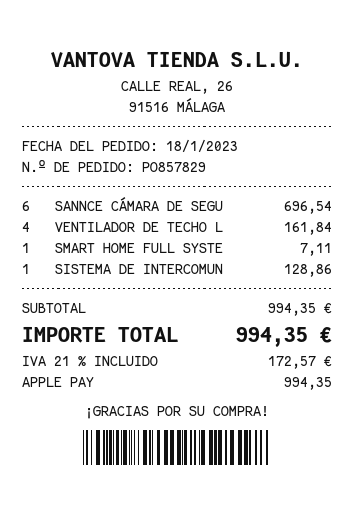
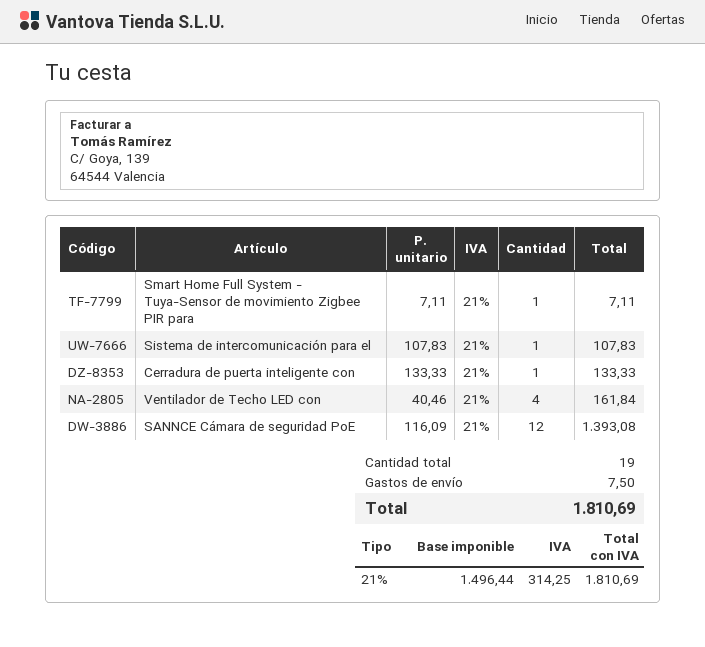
SANNCE CÁMARA DE SEGU: 6 for 696.54 -> 12 for 1393.08
SISTEMA DE INTERCOMUN: 1 for 128.86 -> 1 for 107.83
Cerradura de puerta inteligente con: none -> 1 for 133.33
shipping: none -> 7.50
tax: 21% = 172.57 -> 21% = 314.25
total: 994.35 -> 1810.69

